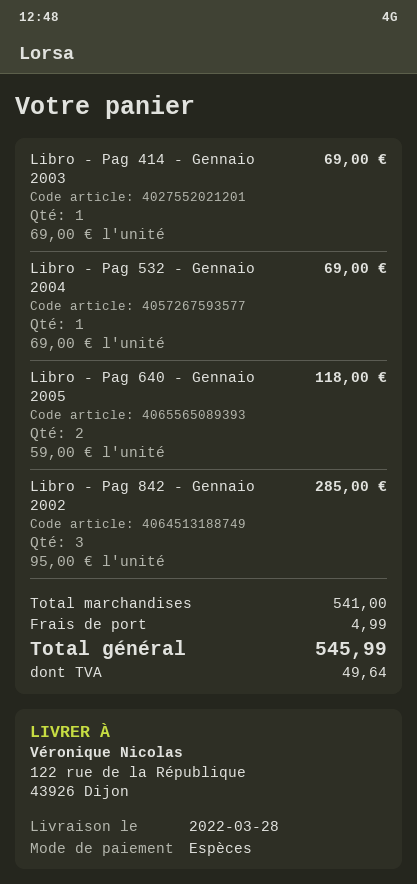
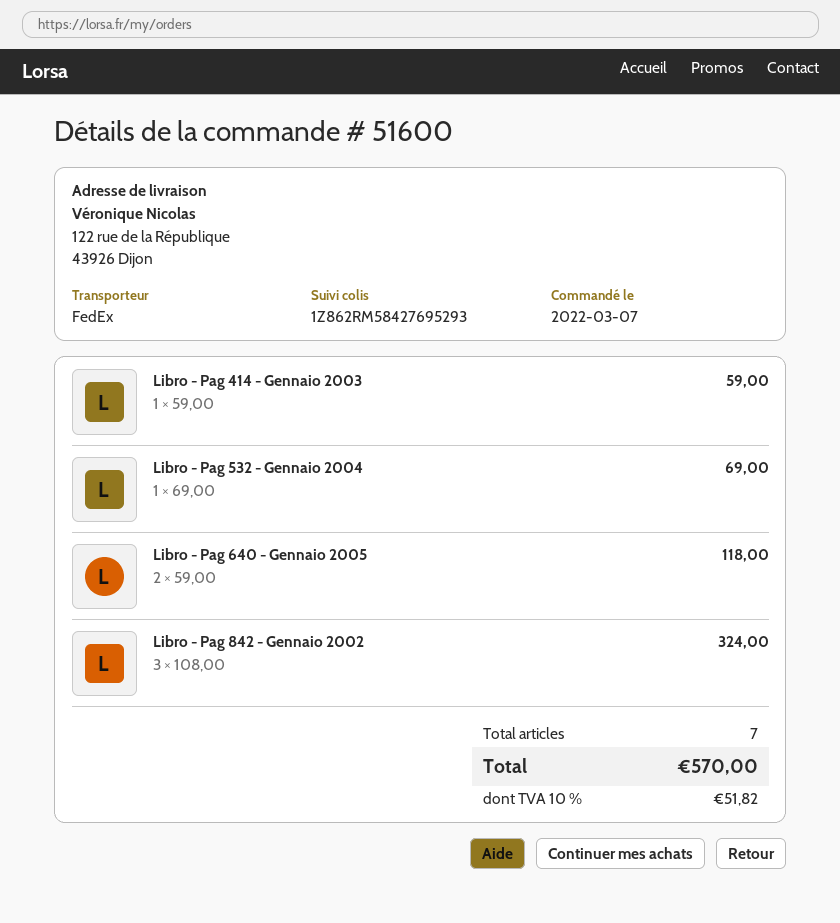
Libro - Pag 414 - Gennaio 2003: 1 x 69.00 = 69.00 -> 1 x 59.00 = 59.00
Libro - Pag 842 - Gennaio 2002: 3 x 95.00 = 285.00 -> 3 x 108.00 = 324.00
shipping: 4.99 -> none
tax: 49.64 -> 51.82
total: 545.99 -> 570.00

